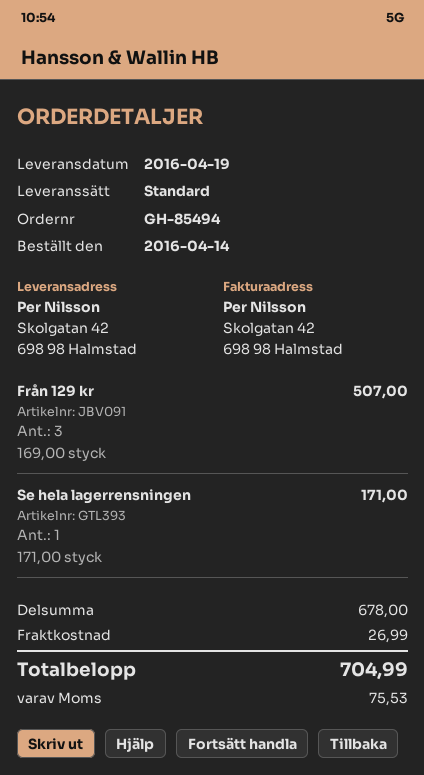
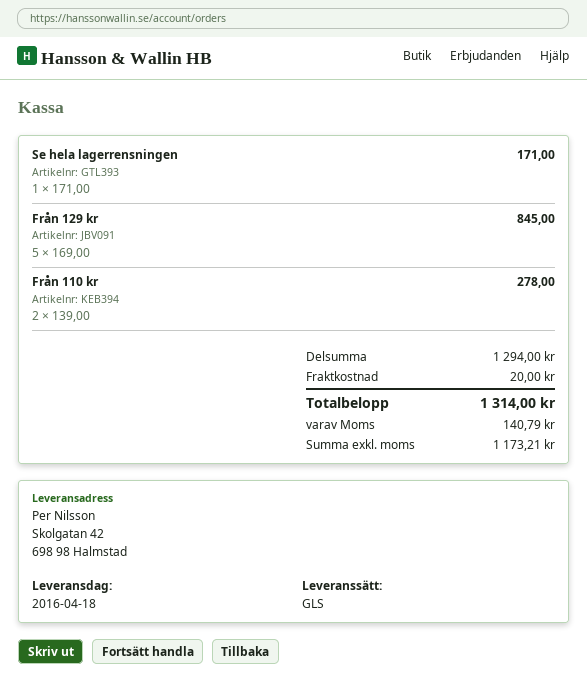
delivery date: 2016-04-19 -> 2016-04-18
shipping method: standard -> GLS
Från 129 kr: 3 x 169.00 = 507.00 -> 5 x 169.00 = 845.00
Från 110 kr: none -> 2 x 139.00 = 278.00
subtotal: 678.00 -> 1294.00
shipping: 26.99 -> 20.00
tax: 75.53 -> 140.79
total: 704.99 -> 1314.00

